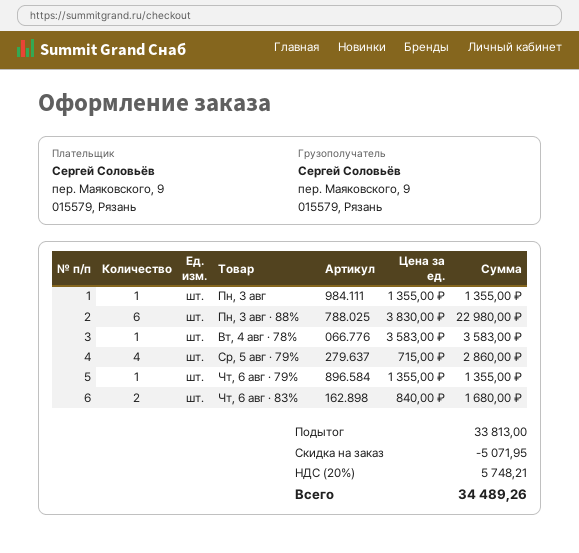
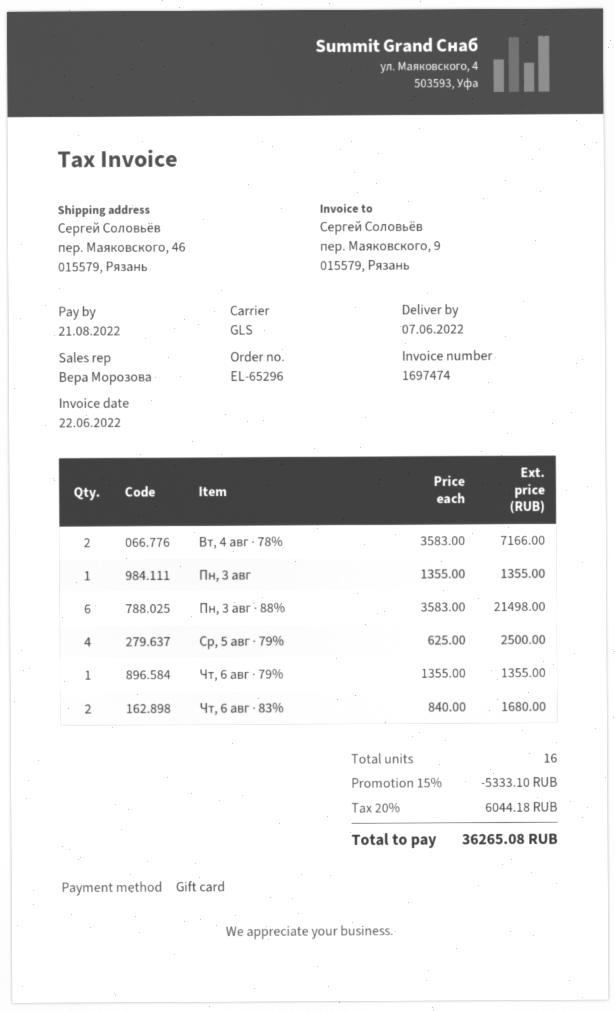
ship to: пер. Маяковского, 9, 015579, Рязань -> пер. Маяковского, 46, 015579, Рязань
Пн, 3 авг · 88%: 6 x 3830.00 = 22980.00 -> 6 x 3583.00 = 21498.00
Вт, 4 авг · 78%: 1 x 3583.00 = 3583.00 -> 2 x 3583.00 = 7166.00
Ср, 5 авг · 79%: 4 x 715.00 = 2860.00 -> 4 x 625.00 = 2500.00
discount: 5071.95 -> 5333.10
tax: 20% = 5748.21 -> 20% = 6044.18
total: 34489.26 -> 36265.08

